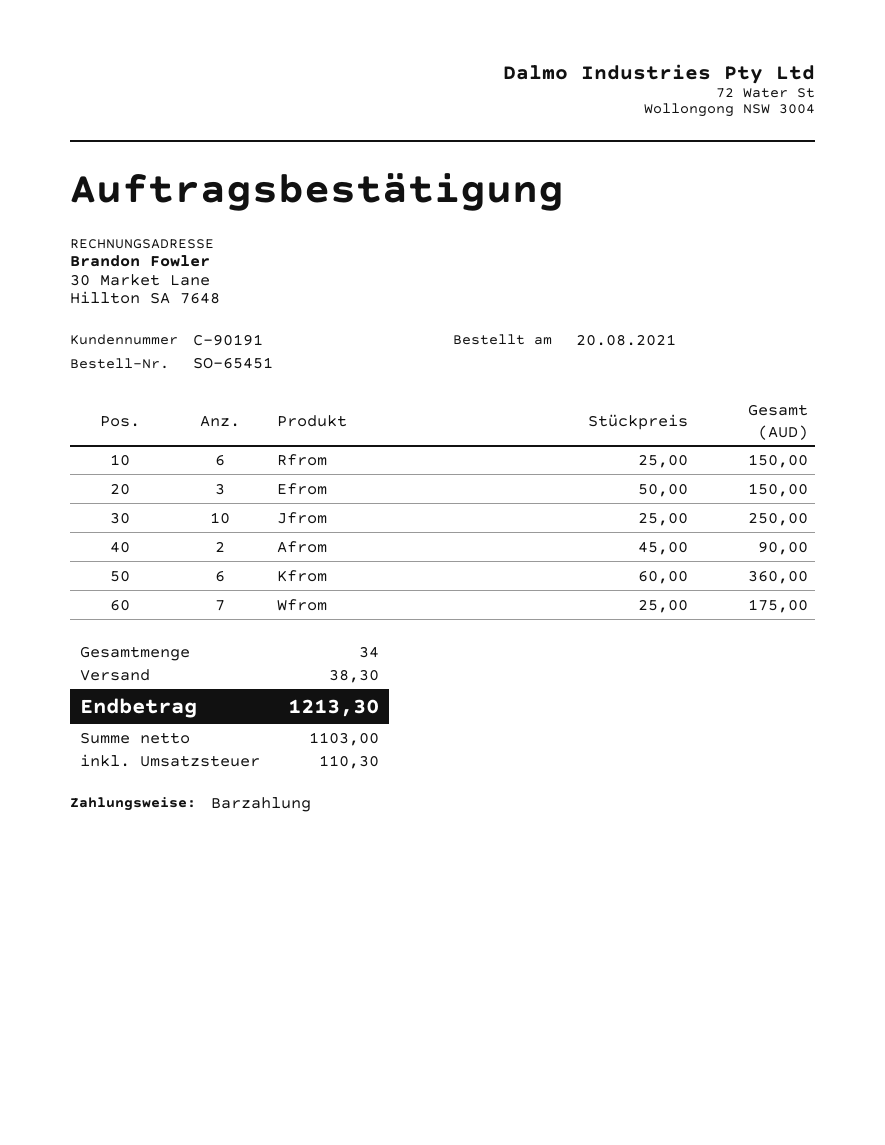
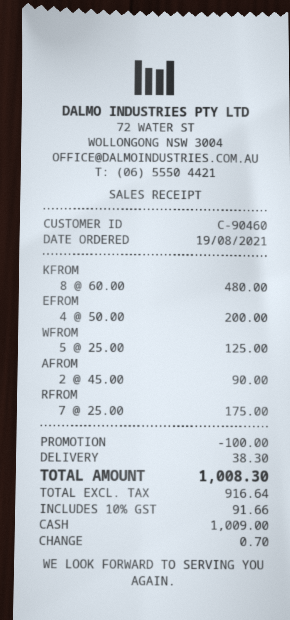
order date: 2021-08-20 -> 2021-08-19
customer number: C-90191 -> C-90460
Rfrom: 6 x 25.00 = 150.00 -> 7 x 25.00 = 175.00
Efrom: 3 x 50.00 = 150.00 -> 4 x 50.00 = 200.00
Jfrom: 10 x 25.00 = 250.00 -> none
Kfrom: 6 x 60.00 = 360.00 -> 8 x 60.00 = 480.00
Wfrom: 7 x 25.00 = 175.00 -> 5 x 25.00 = 125.00
discount: none -> 100.00
net: 1103.00 -> 916.64
tax: 110.30 -> 91.66
total: 1213.30 -> 1008.30

